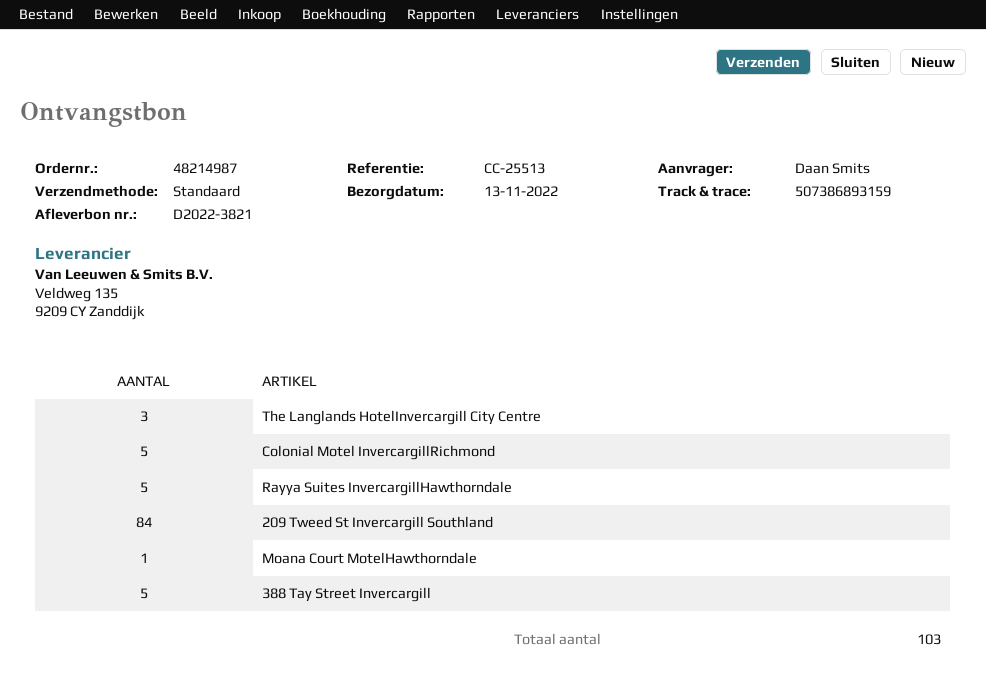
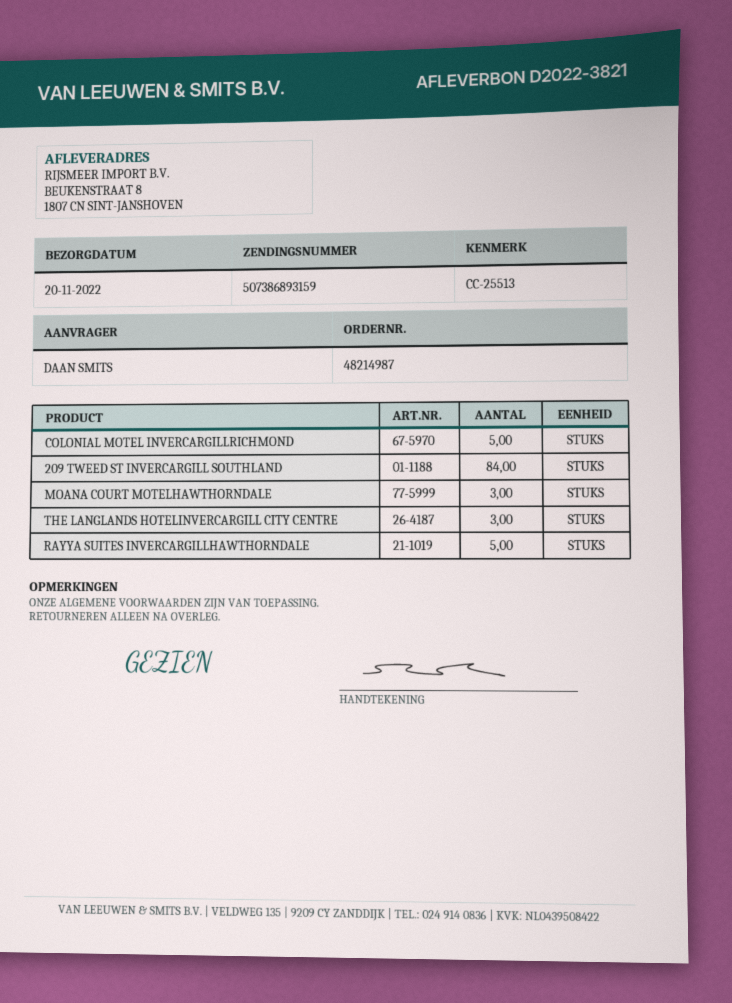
delivery date: 2022-11-13 -> 2022-11-20
Moana Court MotelHawthorndale: 1 -> 3
388 Tay Street Invercargill: 5 -> none

